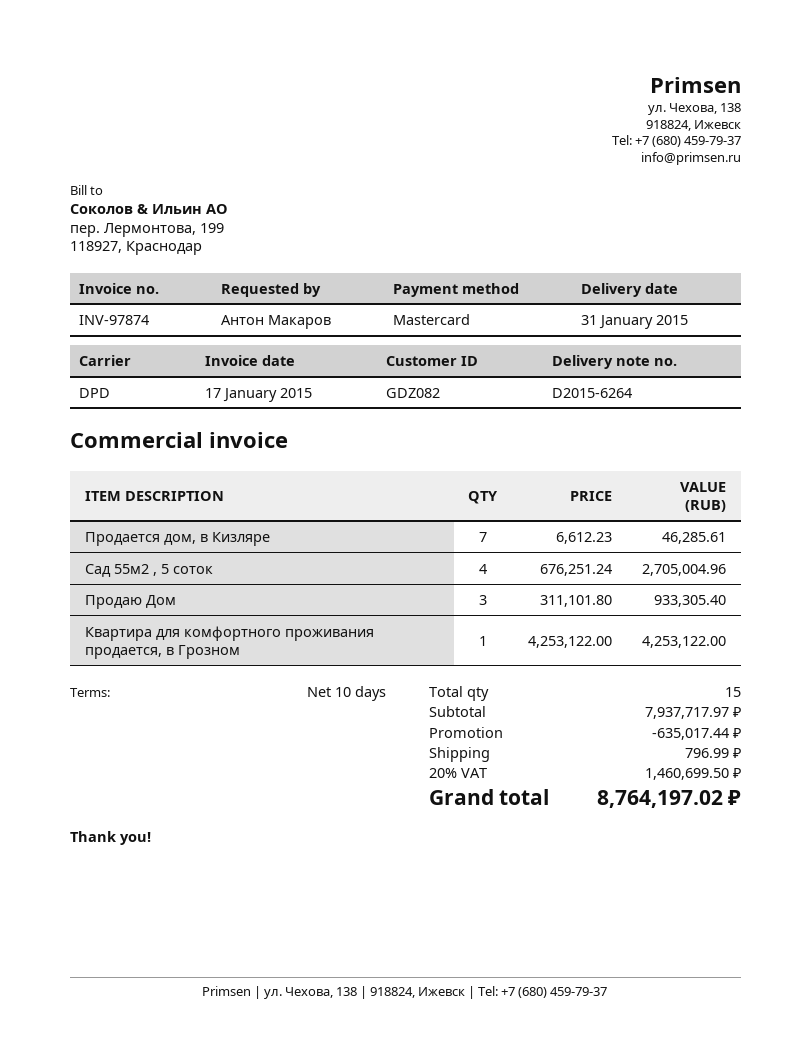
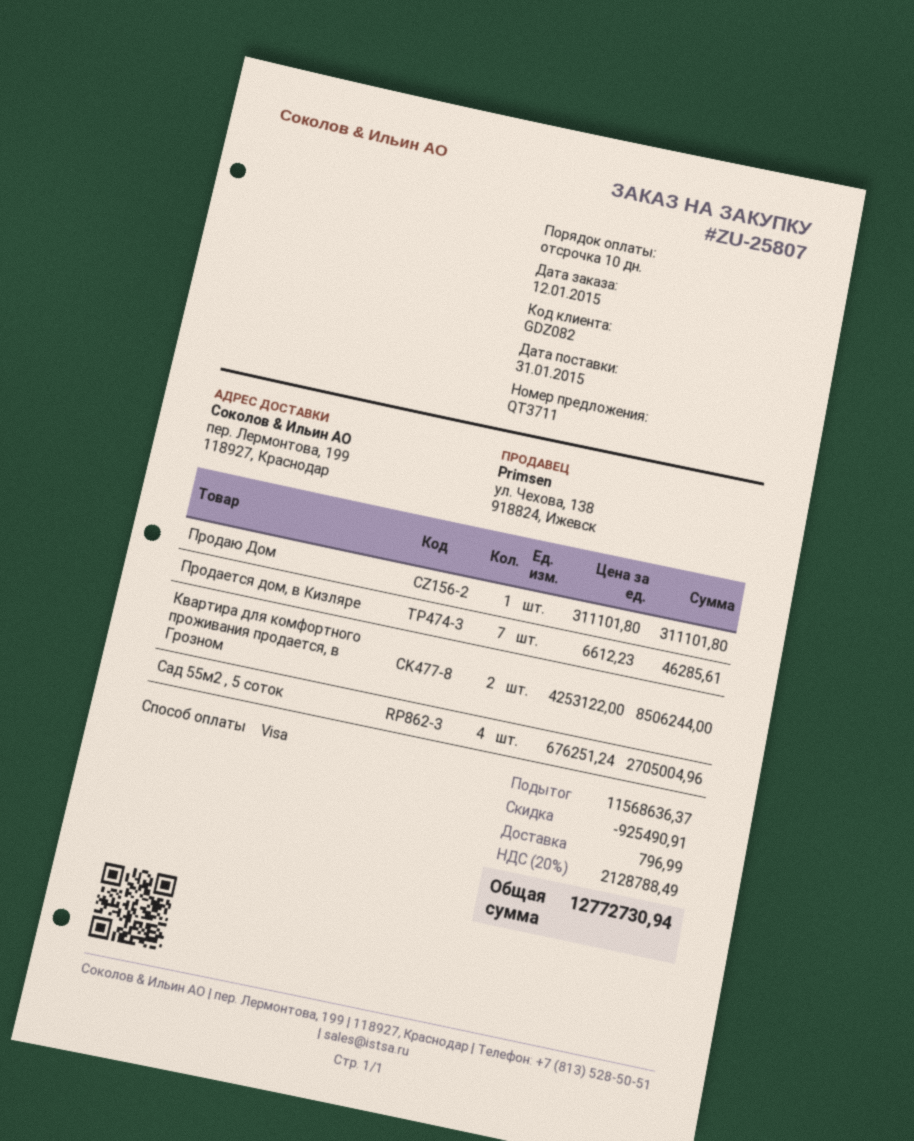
payment method: Mastercard -> Visa
Продаю Дом: 3 x 311101.80 = 933305.40 -> 1 x 311101.80 = 311101.80
Квартира для комфортного проживания продается, в Грозном: 1 x 4253122.00 = 4253122.00 -> 2 x 4253122.00 = 8506244.00
subtotal: 7937717.97 -> 11568636.37
discount: 635017.44 -> 925490.91
tax: 20% = 1460699.50 -> 20% = 2128788.49
total: 8764197.02 -> 12772730.94

